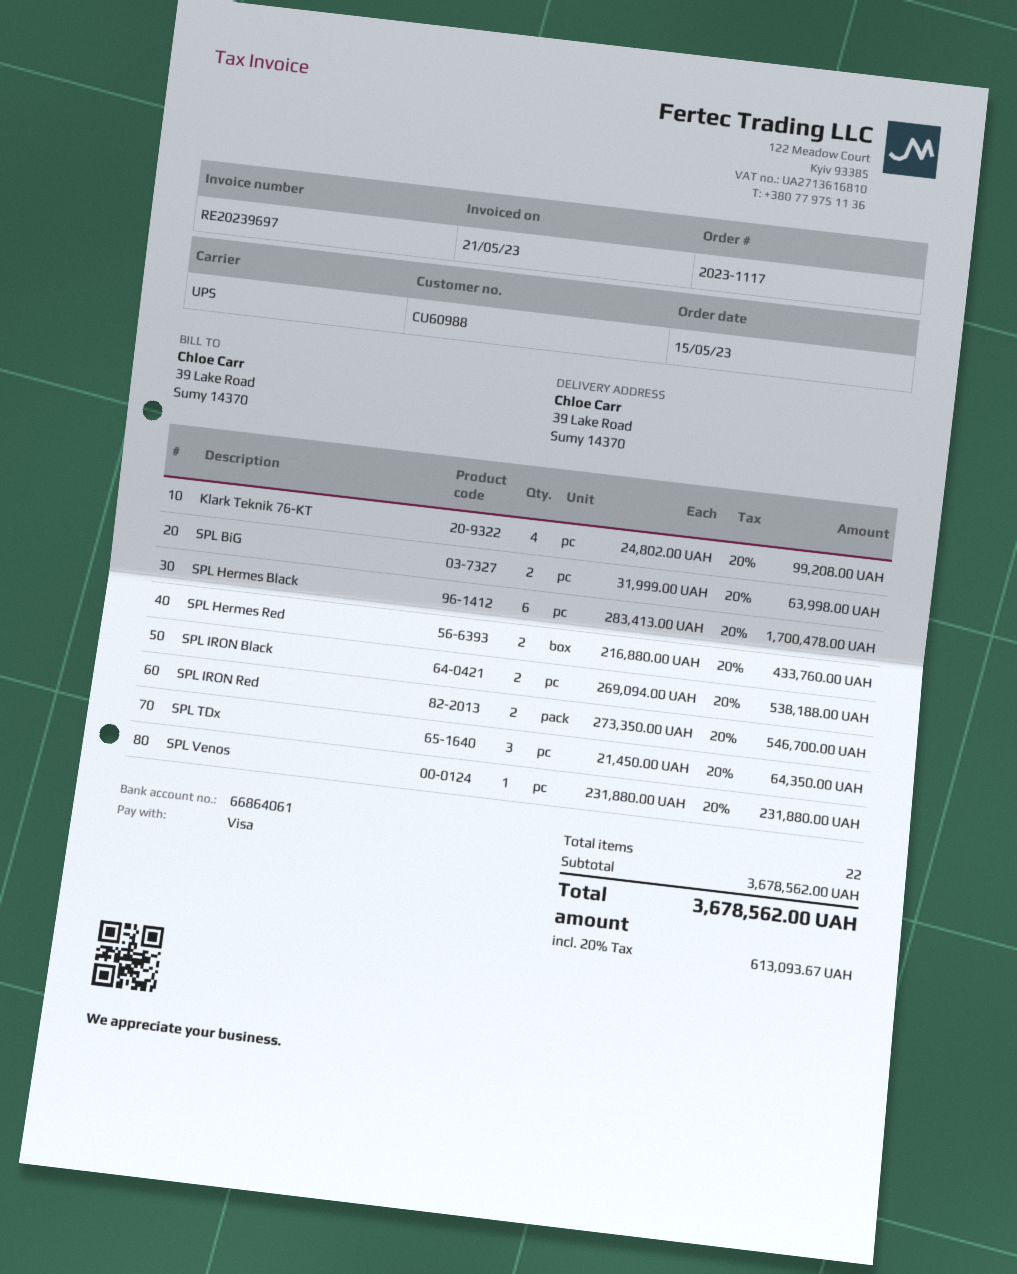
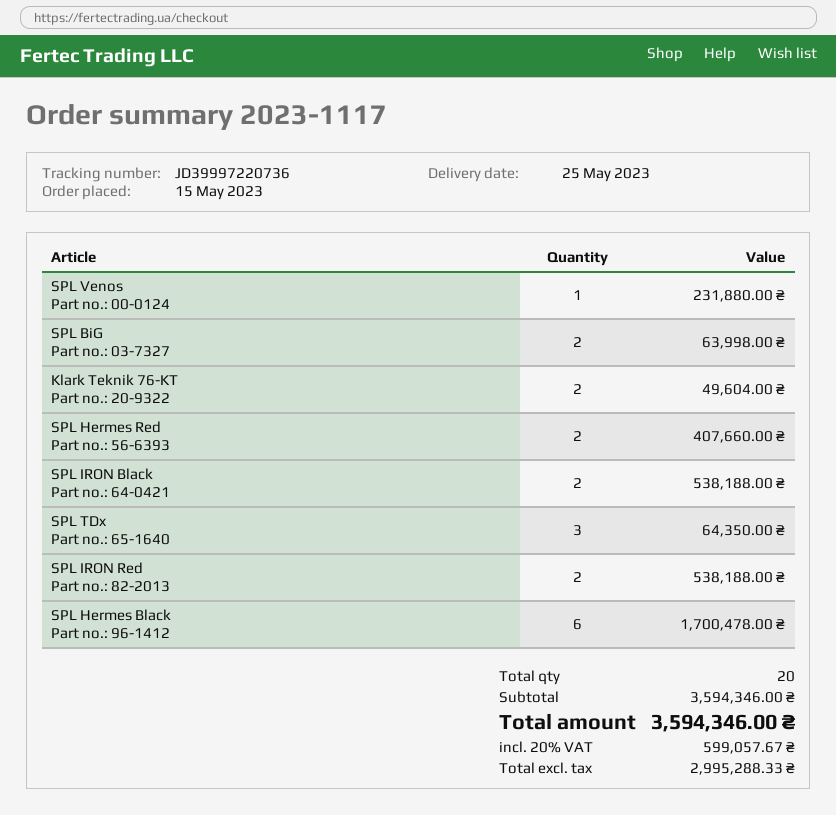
Klark Teknik 76-KT: 4 for 99208.00 -> 2 for 49604.00
SPL Hermes Red: 2 for 433760.00 -> 2 for 407660.00
SPL IRON Red: 2 for 546700.00 -> 2 for 538188.00
total quantity: 22 -> 20
subtotal: 3678562.00 -> 3594346.00
tax: 20% = 613093.67 -> 20% = 599057.67
total: 3678562.00 -> 3594346.00

